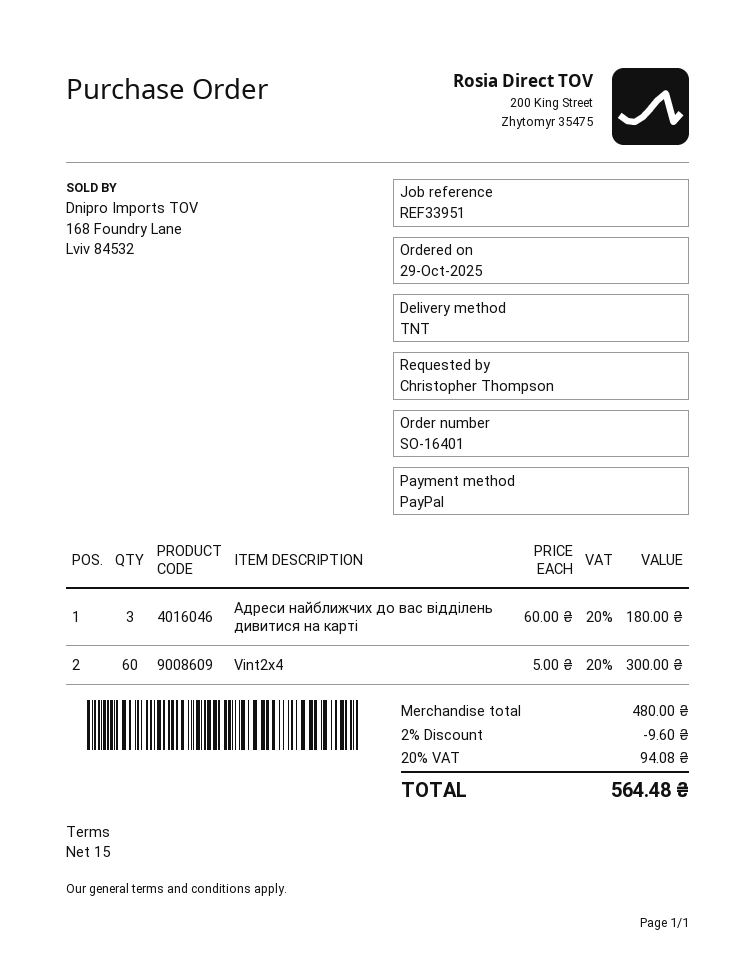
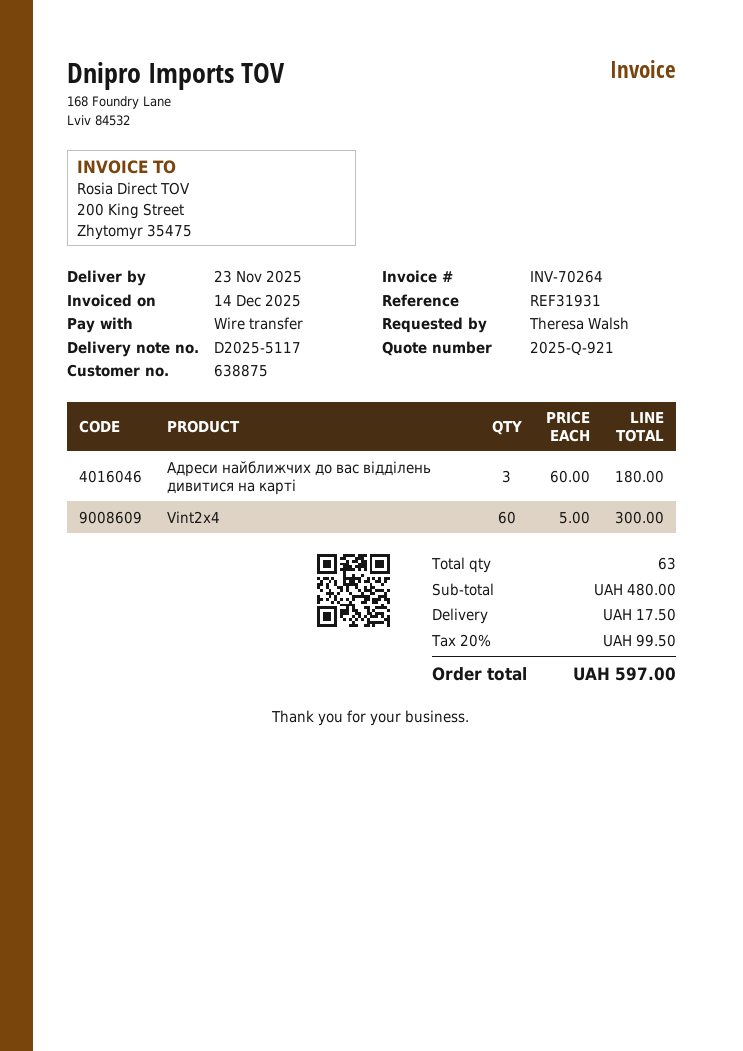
reference: REF33951 -> REF31931
ordered by: Christopher Thompson -> Theresa Walsh
payment method: PayPal -> bank transfer
discount: 2% = 9.60 -> none
shipping: none -> 17.50
tax: 20% = 94.08 -> 20% = 99.50
total: 564.48 -> 597.00

